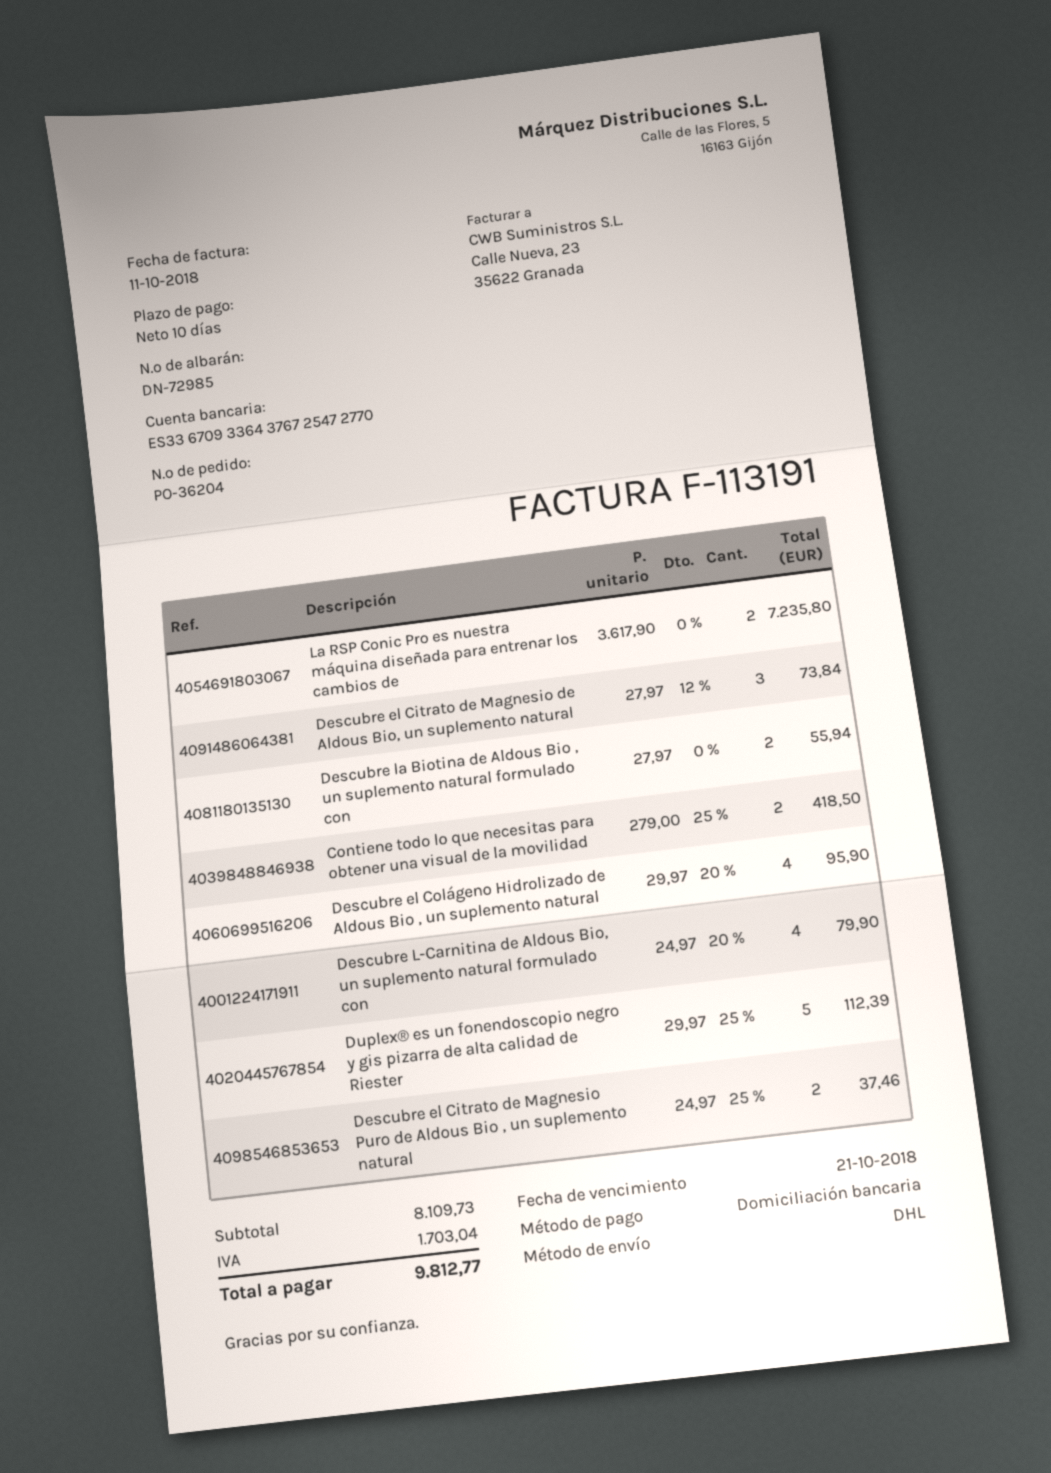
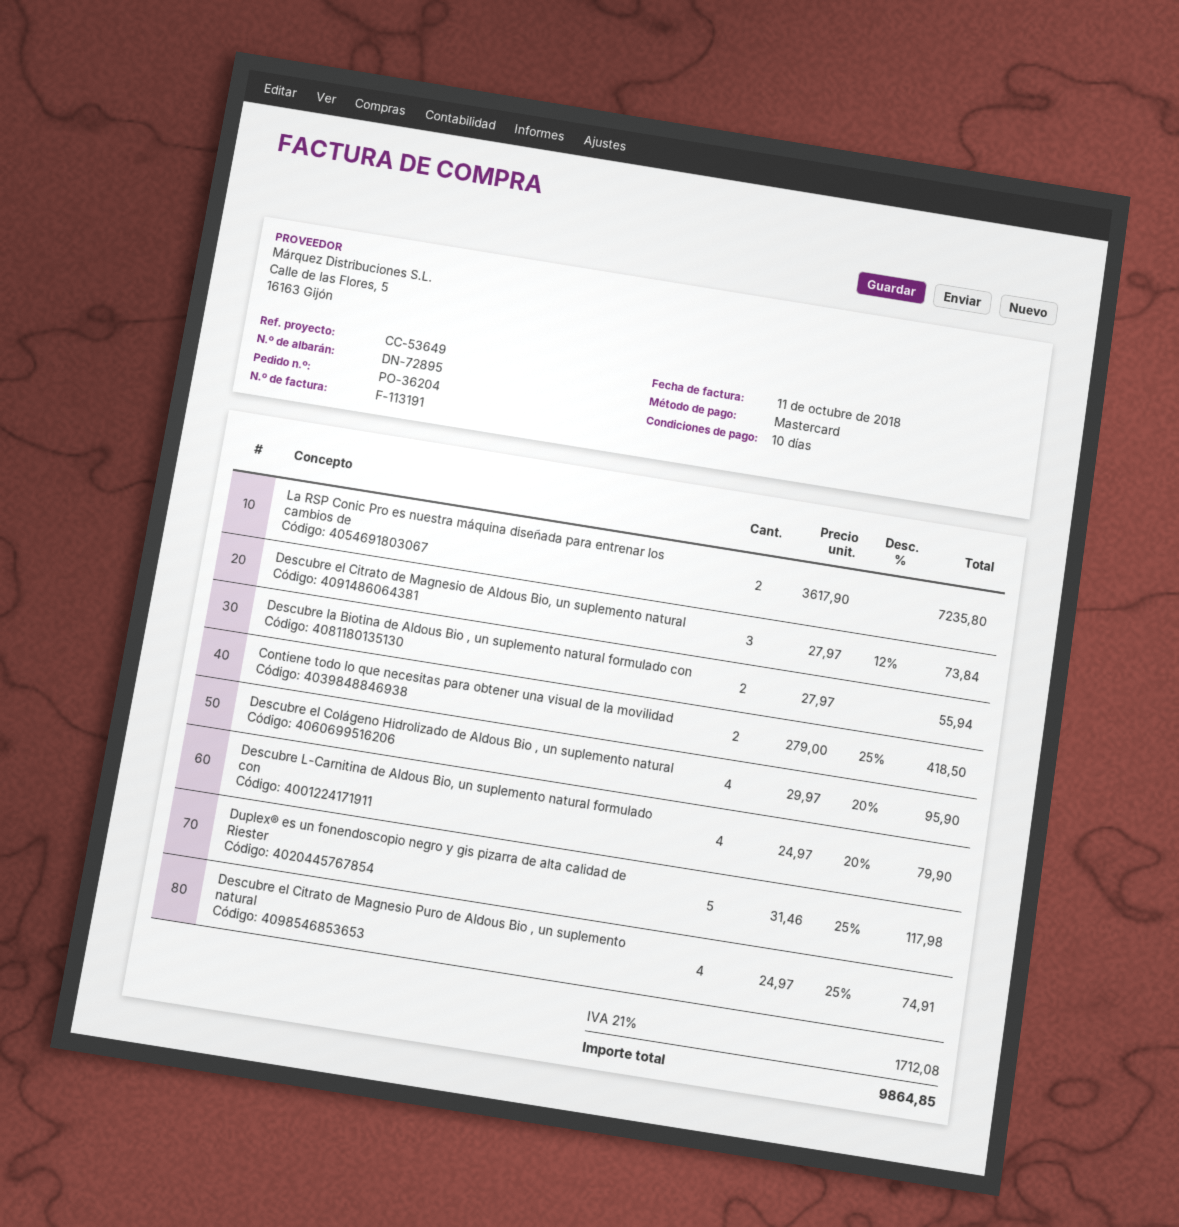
delivery note number: DN-72985 -> DN-72895
payment method: direct debit -> Mastercard
Duplex® es un fonendoscopio negro y gis pizarra de alta calidad de Riester: 5 x 29.97 - 25% = 112.39 -> 5 x 31.46 - 25% = 117.98
Descubre el Citrato de Magnesio Puro de Aldous Bio , un suplemento natural: 2 x 24.97 - 25% = 37.46 -> 4 x 24.97 - 25% = 74.91
tax: 1703.04 -> 1712.08
total: 9812.77 -> 9864.85

